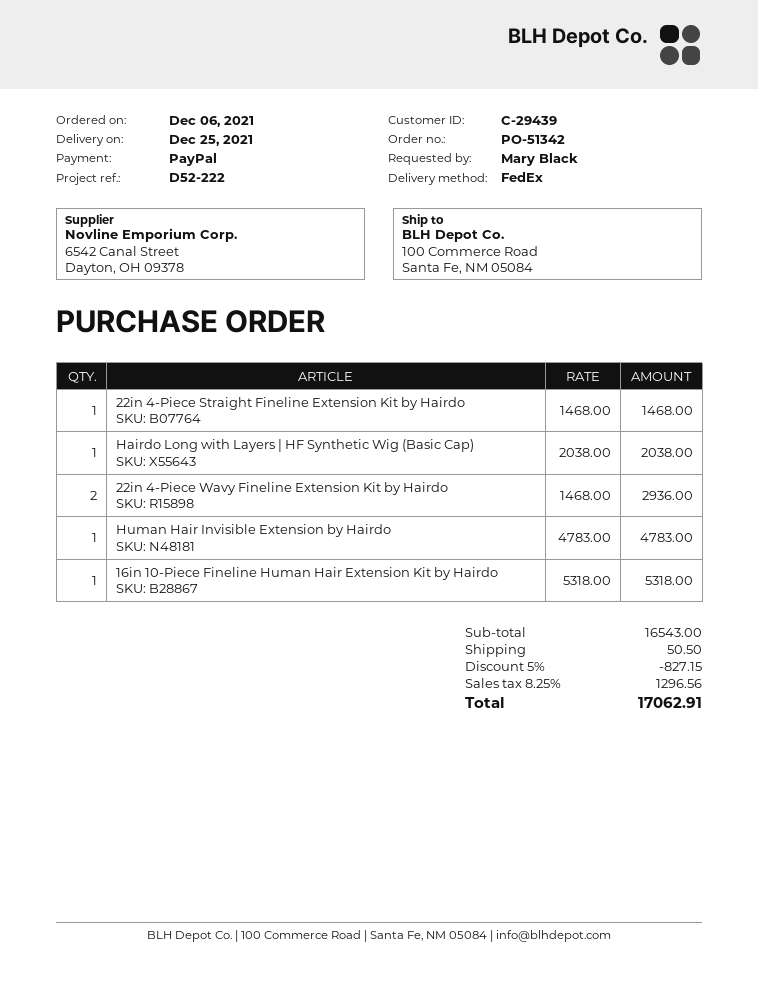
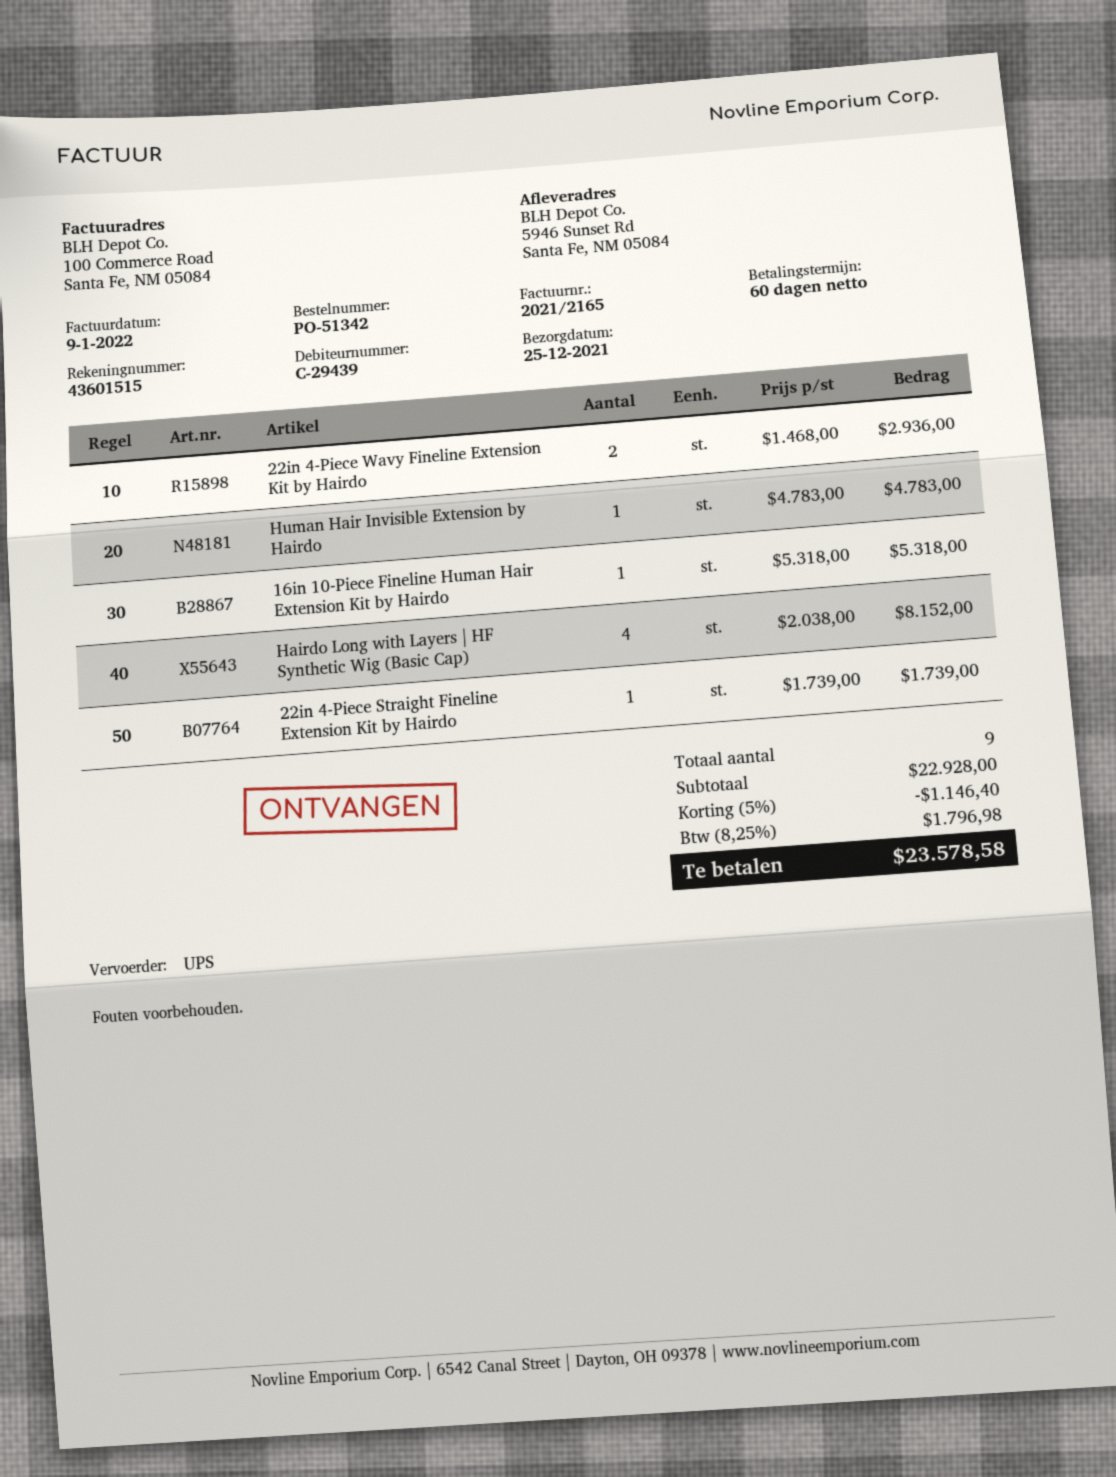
shipping method: FedEx -> UPS
ship to: 100 Commerce Road, Santa Fe, NM 05084 -> 5946 Sunset Rd, Santa Fe, NM 05084
22in 4-Piece Straight Fineline Extension Kit by Hairdo: 1 x 1468.00 = 1468.00 -> 1 x 1739.00 = 1739.00
Hairdo Long with Layers | HF Synthetic Wig (Basic Cap): 1 x 2038.00 = 2038.00 -> 4 x 2038.00 = 8152.00
subtotal: 16543.00 -> 22928.00
discount: 5% = 827.15 -> 5% = 1146.40
shipping: 50.50 -> none
tax: 8.25% = 1296.56 -> 8.25% = 1796.98
total: 17062.91 -> 23578.58

